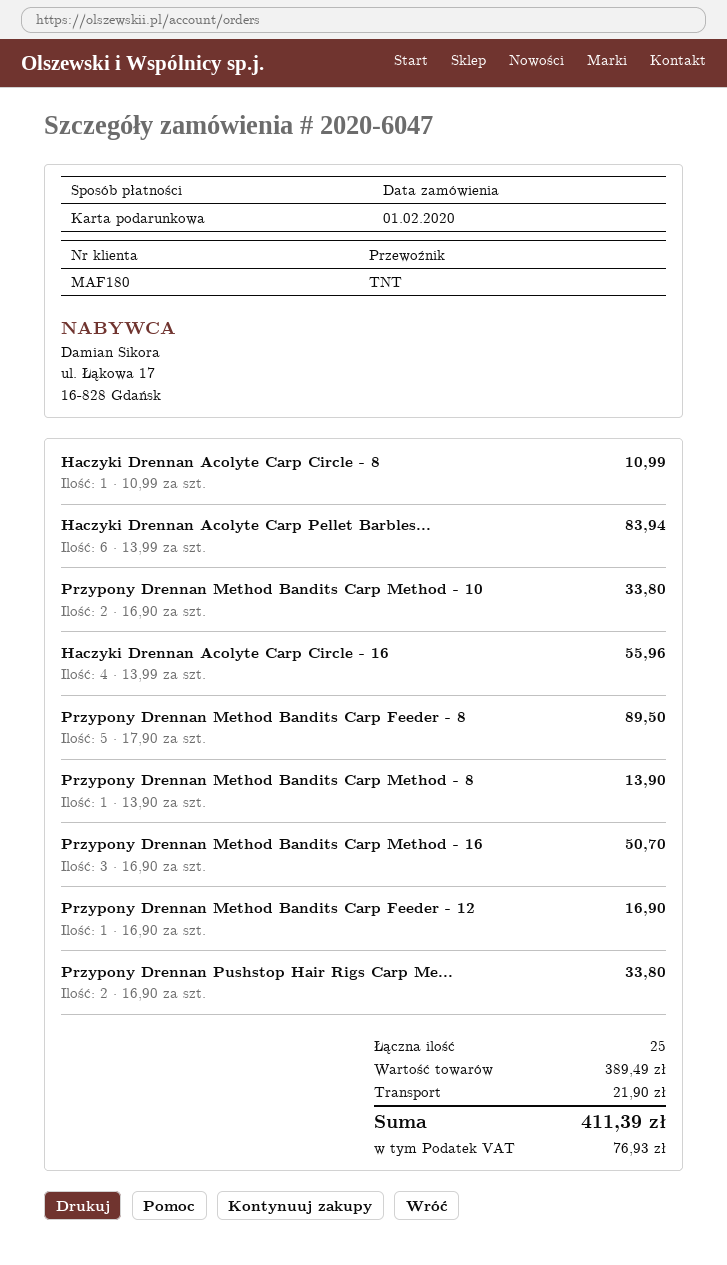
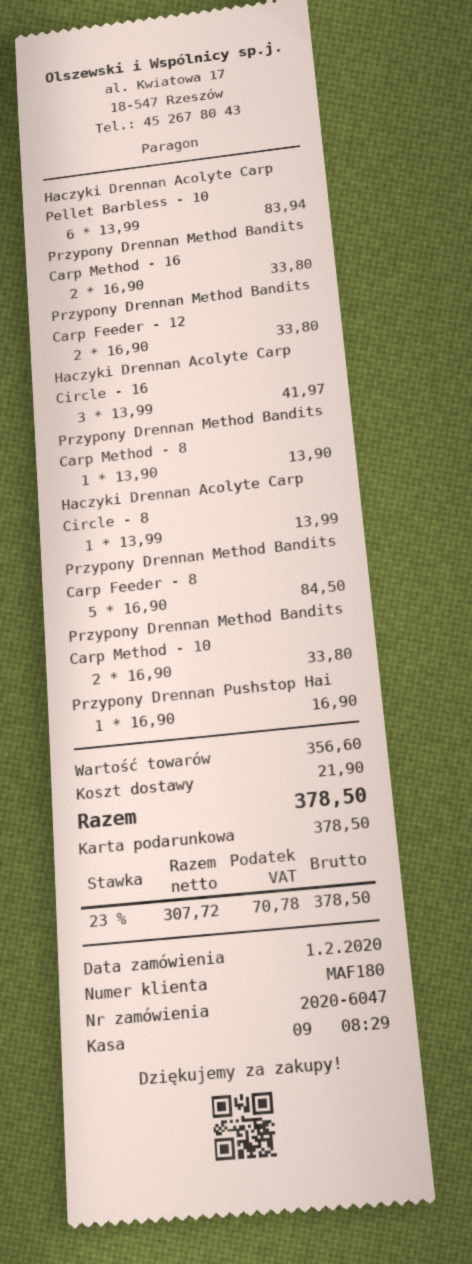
Haczyki Drennan Acolyte Carp Circle - 8: 1 x 10.99 = 10.99 -> 1 x 13.99 = 13.99
Haczyki Drennan Acolyte Carp Circle - 16: 4 x 13.99 = 55.96 -> 3 x 13.99 = 41.97
Przypony Drennan Method Bandits Carp Feeder - 8: 5 x 17.90 = 89.50 -> 5 x 16.90 = 84.50
Przypony Drennan Method Bandits Carp Method - 16: 3 x 16.90 = 50.70 -> 2 x 16.90 = 33.80
Przypony Drennan Method Bandits Carp Feeder - 12: 1 x 16.90 = 16.90 -> 2 x 16.90 = 33.80
Przypony Drennan Pushstop Hair Rigs Carp Me...: 2 x 16.90 = 33.80 -> 1 x 16.90 = 16.90
subtotal: 389.49 -> 356.60
tax: 76.93 -> 70.78
total: 411.39 -> 378.50

